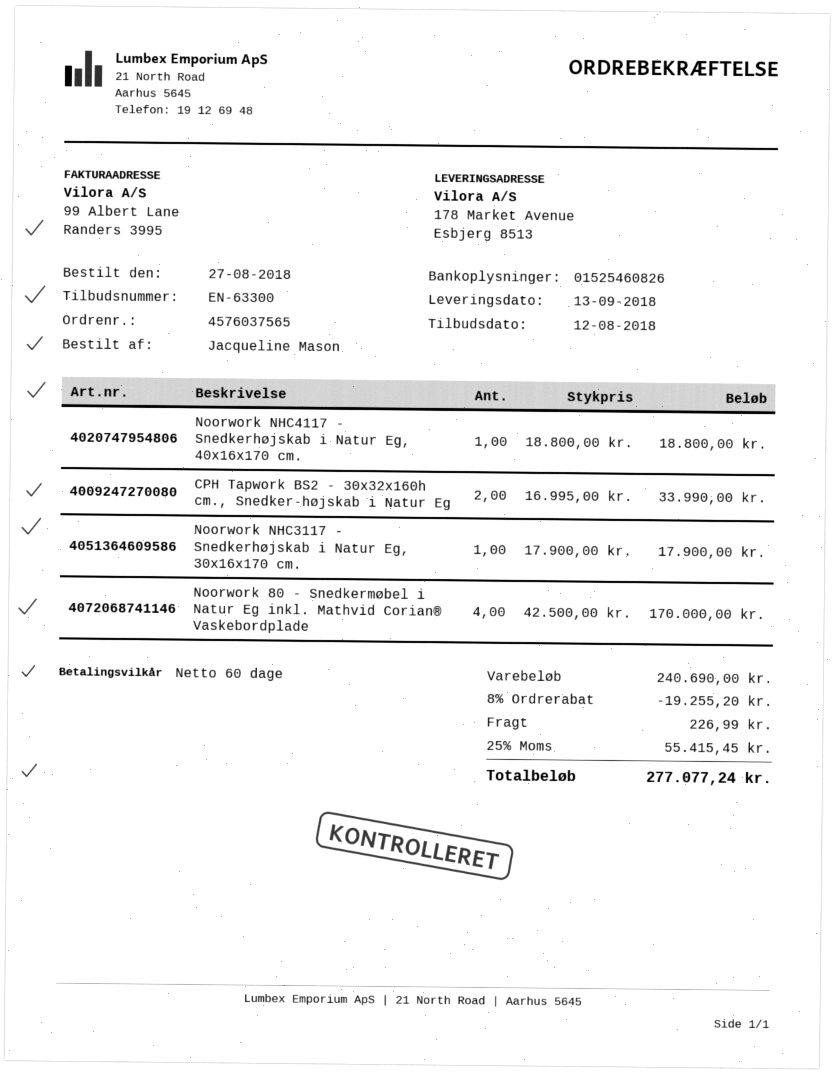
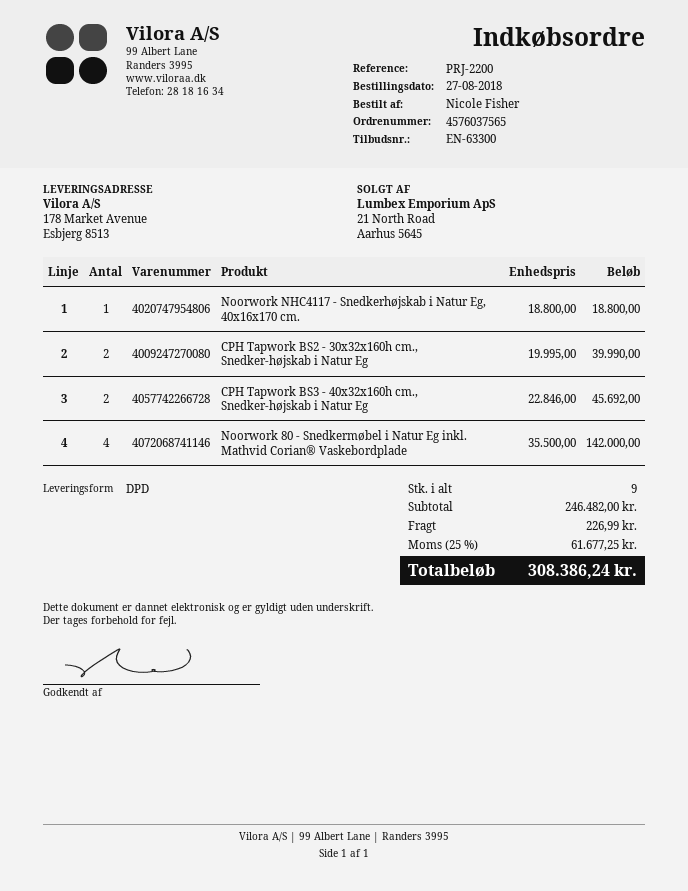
ordered by: Jacqueline Mason -> Nicole Fisher
CPH Tapwork BS2 - 30x32x160h cm., Snedker-højskab i Natur Eg: 2 x 16995.00 = 33990.00 -> 2 x 19995.00 = 39990.00
Noorwork NHC3117 - Snedkerhøjskab i Natur Eg, 30x16x170 cm.: 1 x 17900.00 = 17900.00 -> none
Noorwork 80 - Snedkermøbel i Natur Eg inkl. Mathvid Corian® Vaskebordplade: 4 x 42500.00 = 170000.00 -> 4 x 35500.00 = 142000.00
CPH Tapwork BS3 - 40x32x160h cm., Snedker-højskab i Natur Eg: none -> 2 x 22846.00 = 45692.00
subtotal: 240690.00 -> 246482.00
discount: 8% = 19255.20 -> none
tax: 25% = 55415.45 -> 25% = 61677.25
total: 277077.24 -> 308386.24

